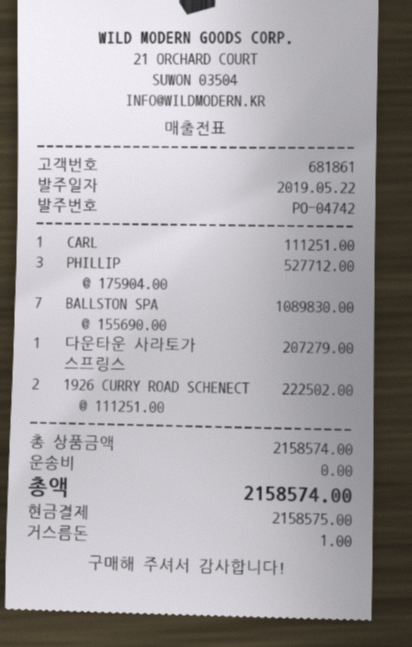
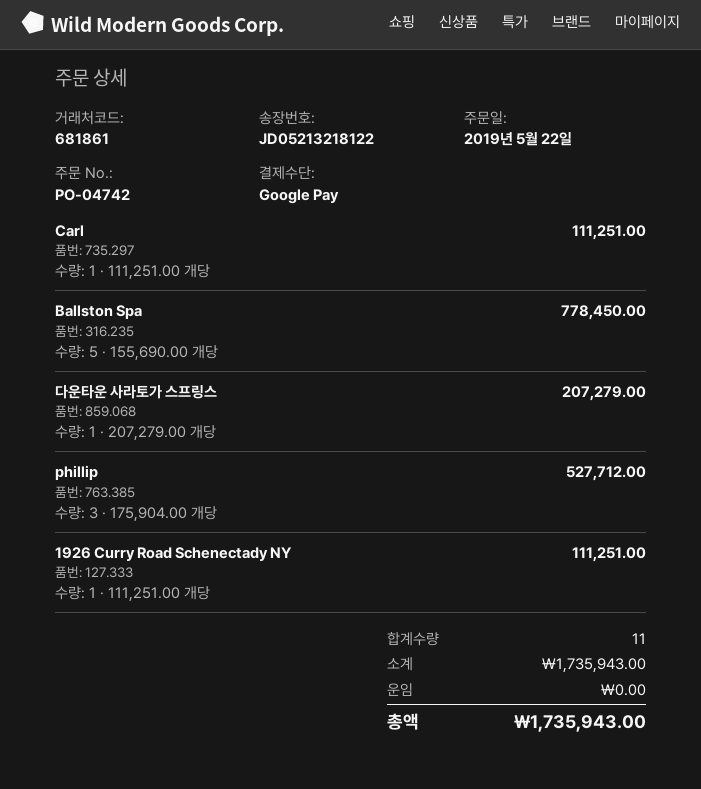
payment method: cash -> Google Pay
BALLSTON SPA: 7 x 155690.00 = 1089830.00 -> 5 x 155690.00 = 778450.00
1926 CURRY ROAD SCHENECT: 2 x 111251.00 = 222502.00 -> 1 x 111251.00 = 111251.00
subtotal: 2158574.00 -> 1735943.00
total: 2158574.00 -> 1735943.00

